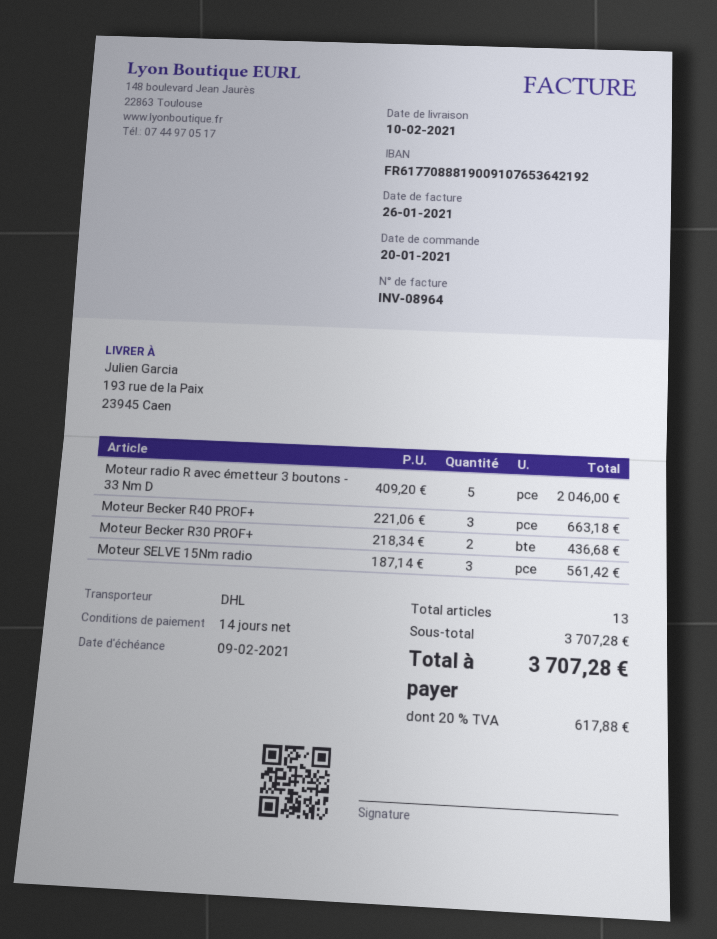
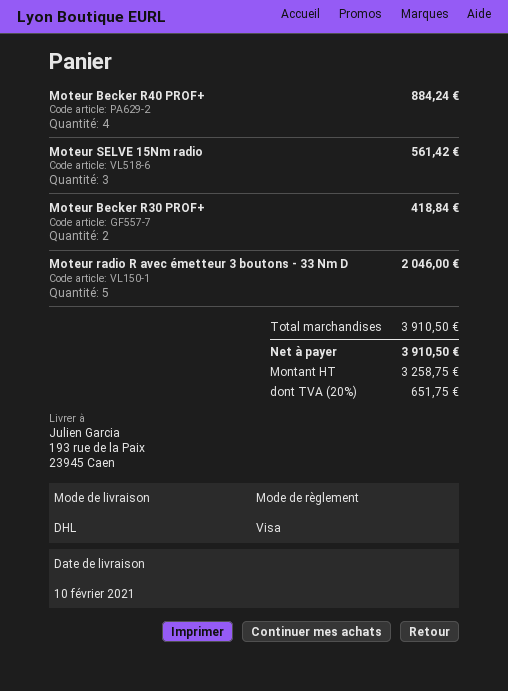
Moteur Becker R40 PROF+: 3 for 663.18 -> 4 for 884.24
Moteur Becker R30 PROF+: 2 for 436.68 -> 2 for 418.84
subtotal: 3707.28 -> 3910.50
tax: 20% = 617.88 -> 20% = 651.75
total: 3707.28 -> 3910.50

